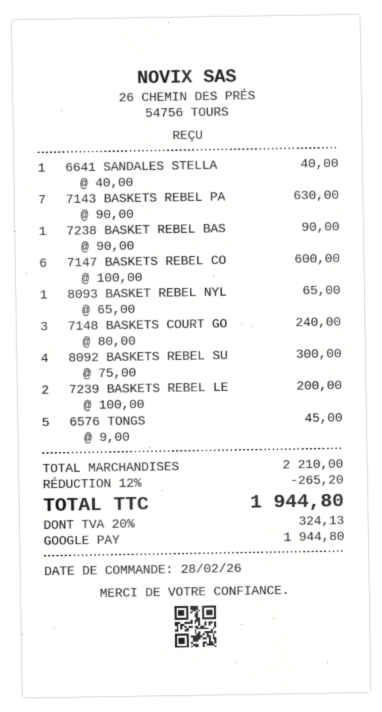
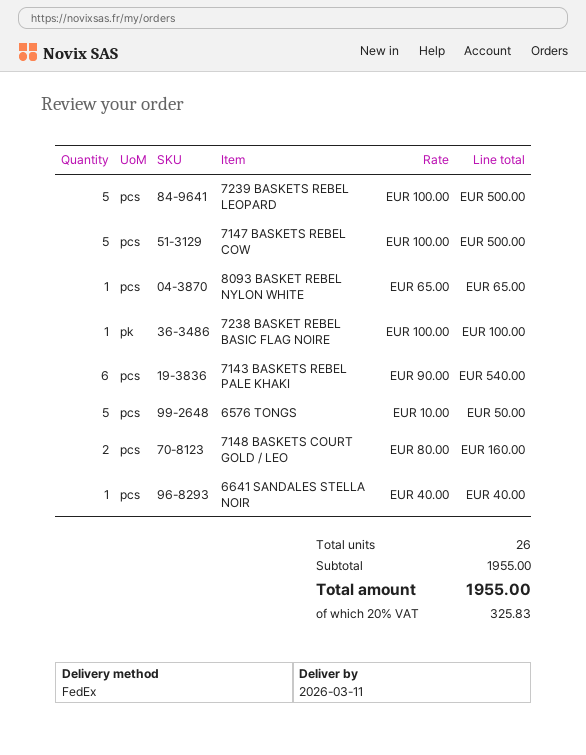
7143 BASKETS REBEL PA: 7 x 90.00 = 630.00 -> 6 x 90.00 = 540.00
7238 BASKET REBEL BAS: 1 x 90.00 = 90.00 -> 1 x 100.00 = 100.00
7147 BASKETS REBEL CO: 6 x 100.00 = 600.00 -> 5 x 100.00 = 500.00
7148 BASKETS COURT GO: 3 x 80.00 = 240.00 -> 2 x 80.00 = 160.00
8092 BASKETS REBEL SU: 4 x 75.00 = 300.00 -> none
7239 BASKETS REBEL LE: 2 x 100.00 = 200.00 -> 5 x 100.00 = 500.00
6576 TONGS: 5 x 9.00 = 45.00 -> 5 x 10.00 = 50.00
subtotal: 2210.00 -> 1955.00
discount: 12% = 265.20 -> none
tax: 20% = 324.13 -> 20% = 325.83
total: 1944.80 -> 1955.00

